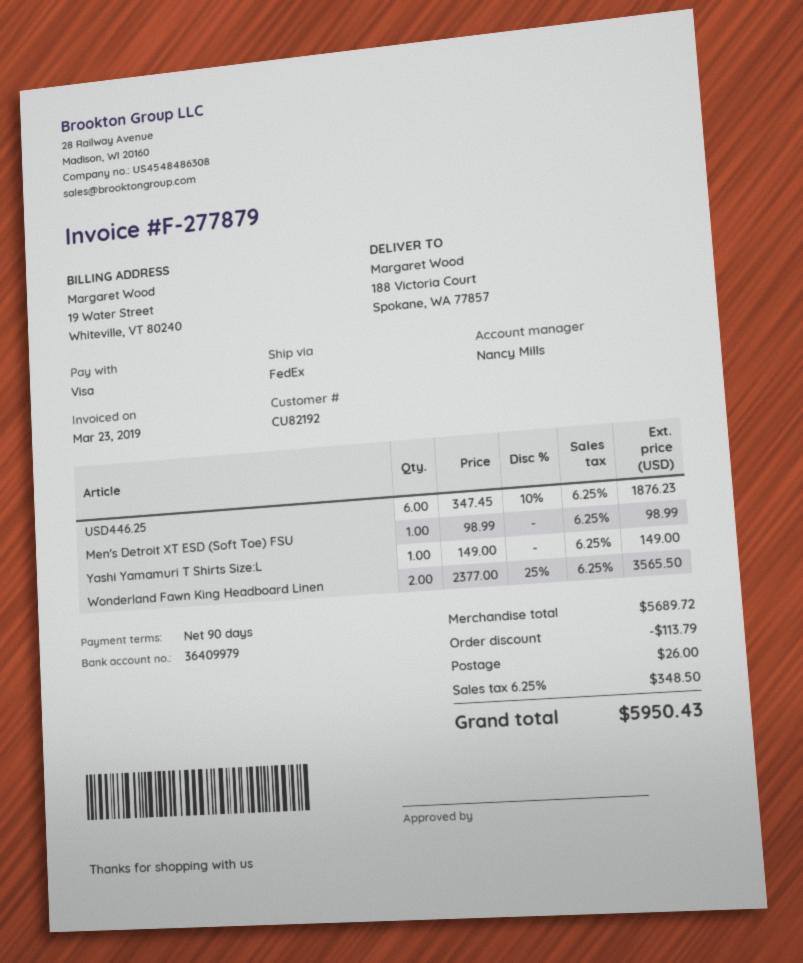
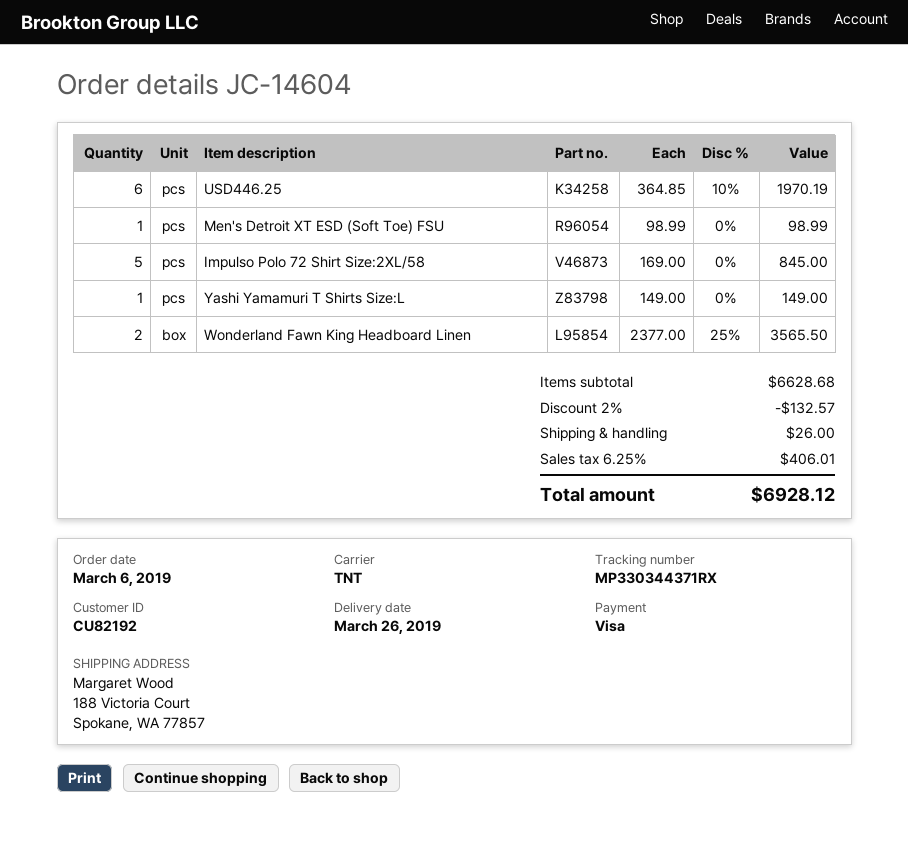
shipping method: FedEx -> TNT
USD446.25: 6 x 347.45 - 10% = 1876.23 -> 6 x 364.85 - 10% = 1970.19
Impulso Polo 72 Shirt Size:2XL/58: none -> 5 x 169.00 = 845.00
subtotal: 5689.72 -> 6628.68
discount: 113.79 -> 132.57
tax: 6.25% = 348.50 -> 6.25% = 406.01
total: 5950.43 -> 6928.12

